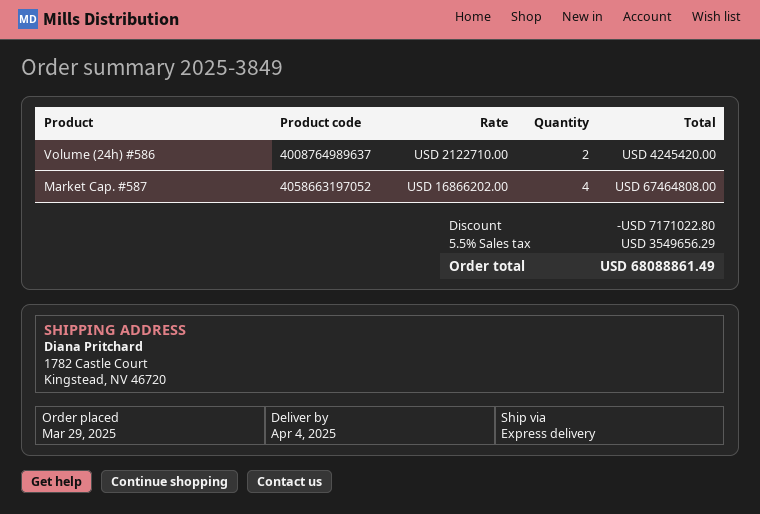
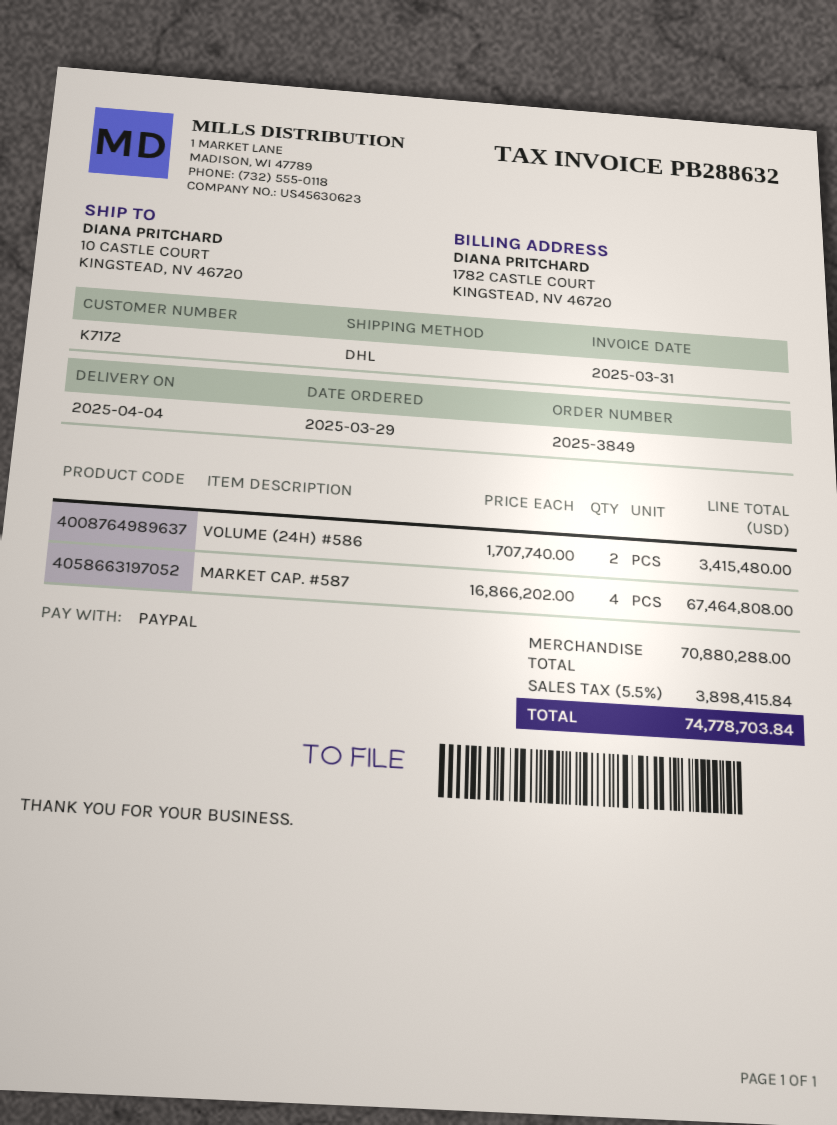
shipping method: express -> DHL
ship to: 1782 Castle Court, Kingstead, NV 46720 -> 10 CASTLE COURT, KINGSTEAD, NV 46720
Volume (24h) #586: 2 x 2122710.00 = 4245420.00 -> 2 x 1707740.00 = 3415480.00
discount: 7171022.80 -> none
tax: 5.5% = 3549656.29 -> 5.5% = 3898415.84
total: 68088861.49 -> 74778703.84

